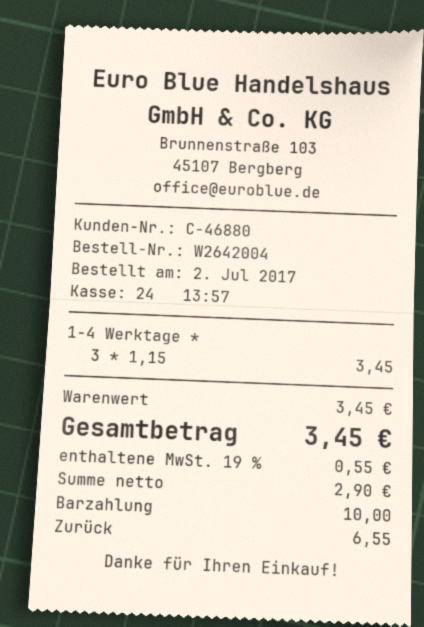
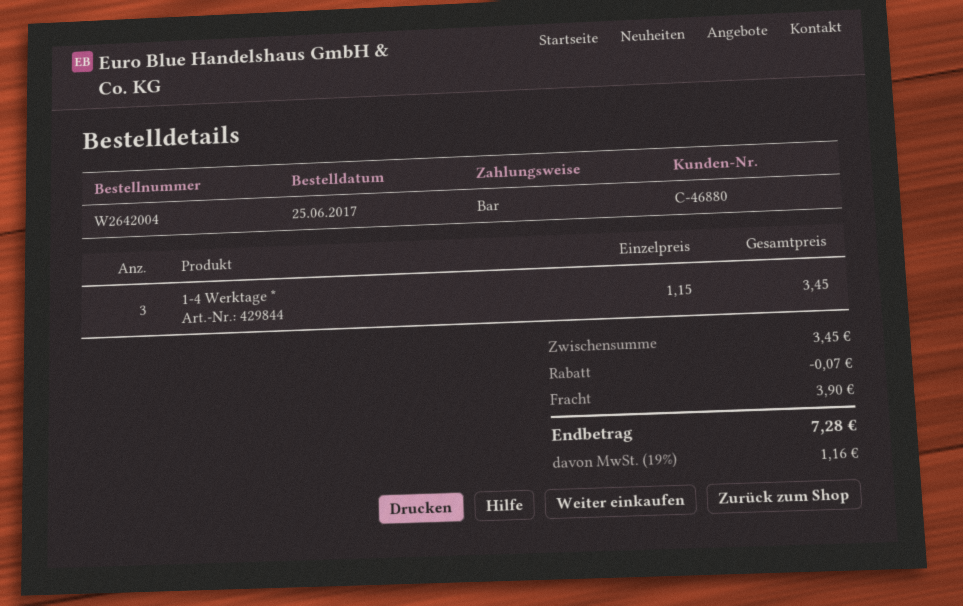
order date: 2017-07-02 -> 2017-06-25
discount: none -> 0.07
shipping: none -> 3.90
tax: 19% = 0.55 -> 19% = 1.16
total: 3.45 -> 7.28

